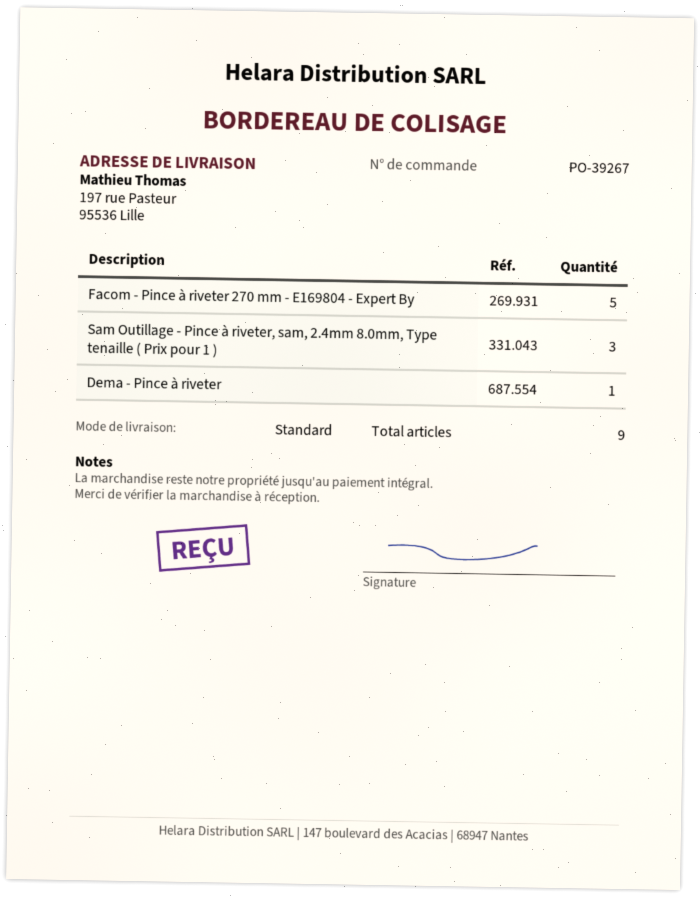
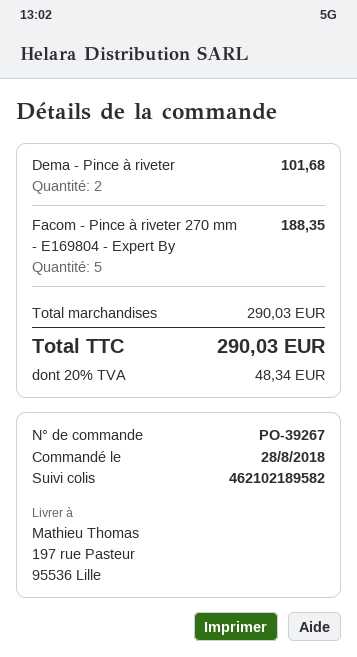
Sam Outillage - Pince à riveter, sam, 2.4mm 8.0mm, Type tenaille ( Prix pour 1 ): 3 -> none
Dema - Pince à riveter: 1 -> 2

